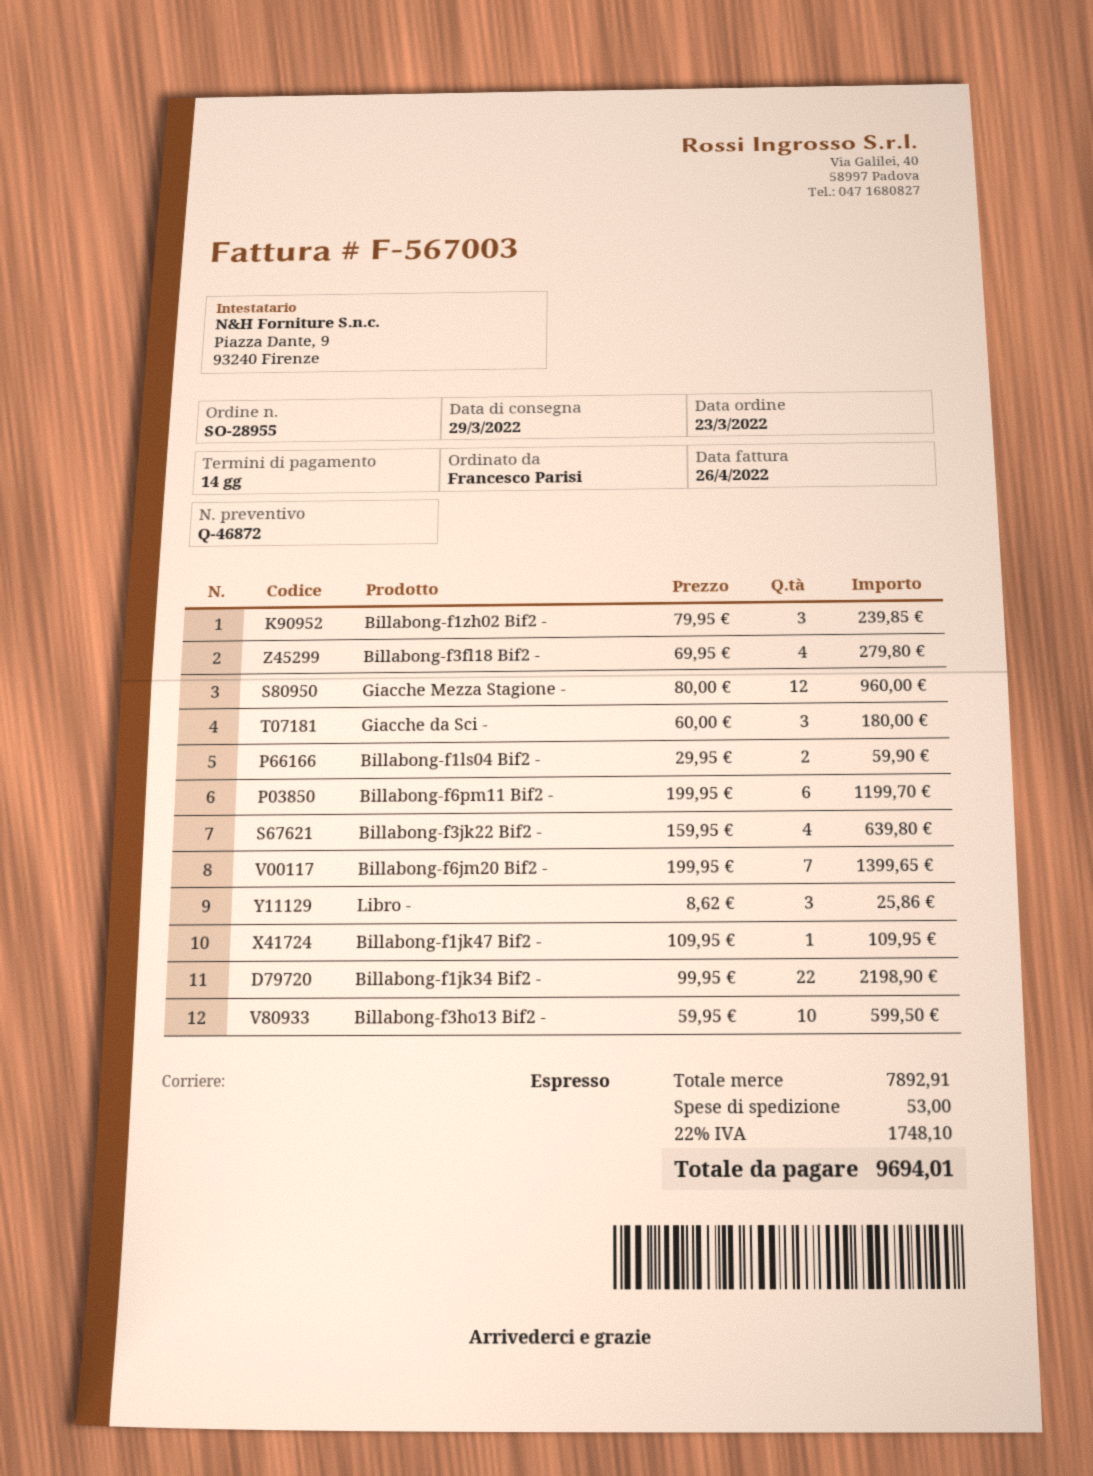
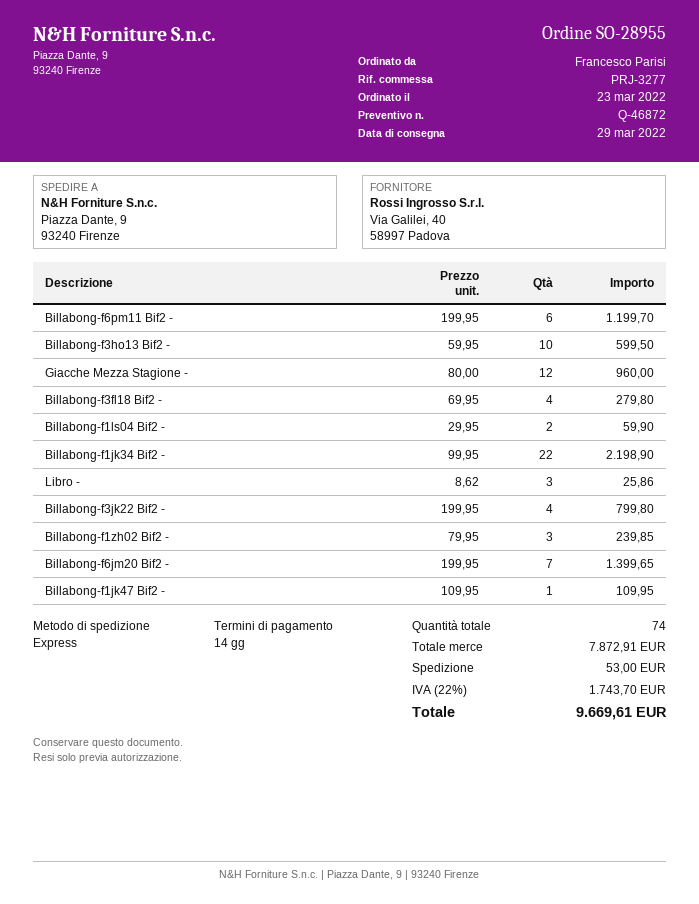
Giacche da Sci -: 3 x 60.00 = 180.00 -> none
Billabong-f3jk22 Bif2 -: 4 x 159.95 = 639.80 -> 4 x 199.95 = 799.80
subtotal: 7892.91 -> 7872.91
tax: 22% = 1748.10 -> 22% = 1743.70
total: 9694.01 -> 9669.61

